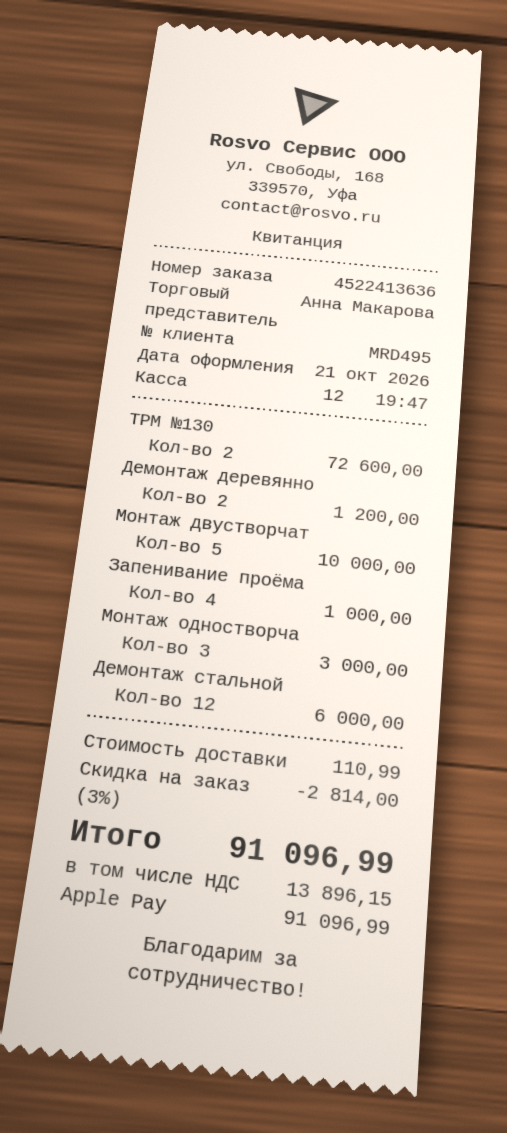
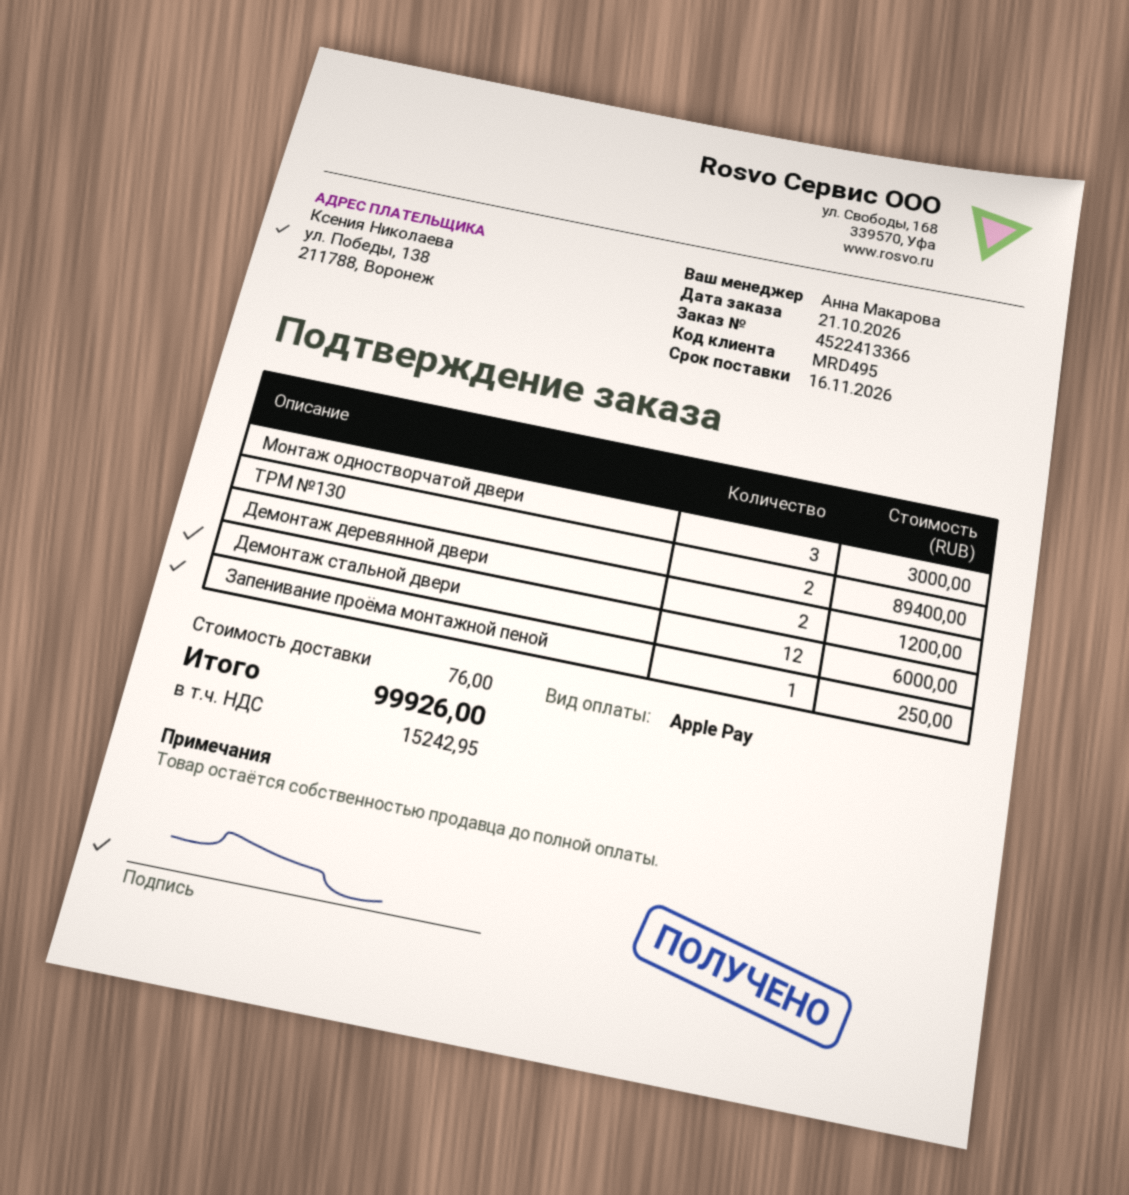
order number: 4522413636 -> 4522413366
ТРМ №130: 2 for 72600.00 -> 2 for 89400.00
Монтаж двустворчат: 5 for 10000.00 -> none
Запенивание проёма: 4 for 1000.00 -> 1 for 250.00
discount: 3% = 2814.00 -> none
shipping: 110.99 -> 76.00
tax: 13896.15 -> 15242.95
total: 91096.99 -> 99926.00

